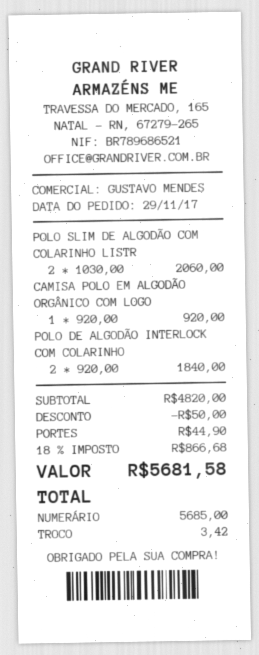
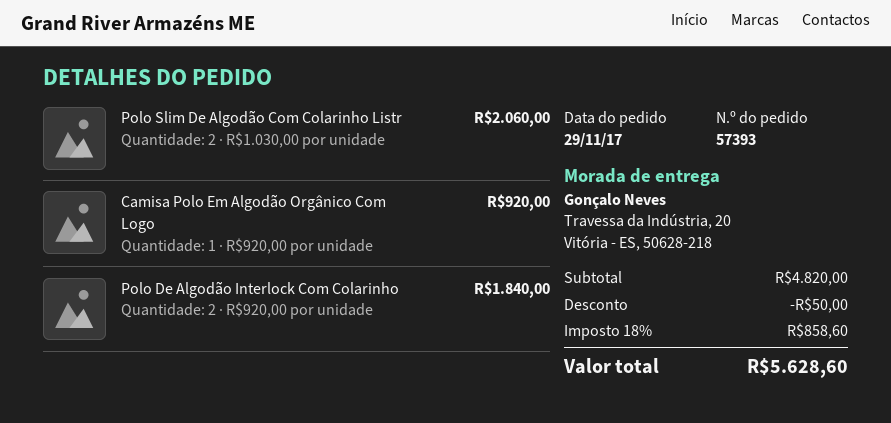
shipping: 44.90 -> none
tax: 18% = 866.68 -> 18% = 858.60
total: 5681.58 -> 5628.60

